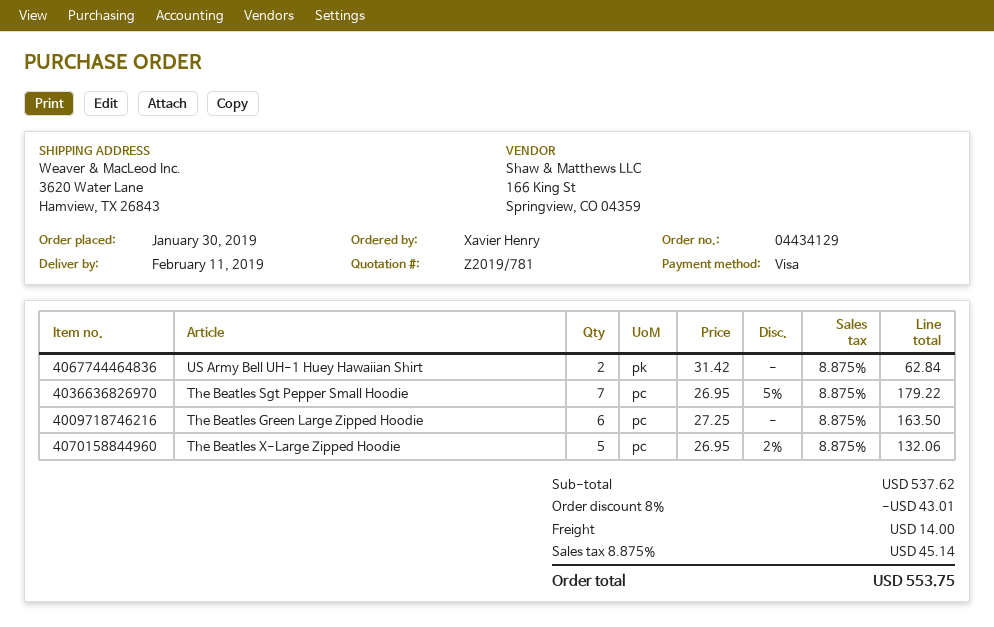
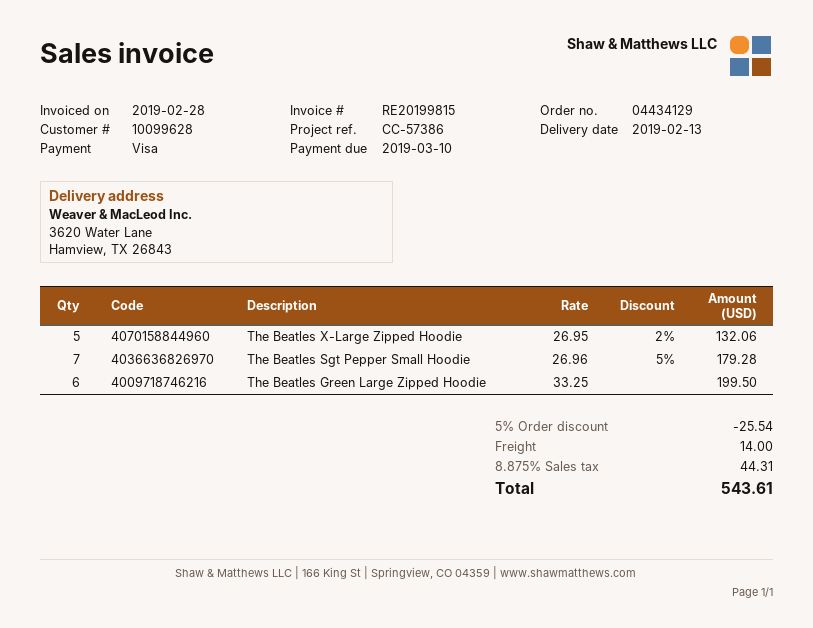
delivery date: 2019-02-11 -> 2019-02-13
US Army Bell UH-1 Huey Hawaiian Shirt: 2 x 31.42 = 62.84 -> none
The Beatles Sgt Pepper Small Hoodie: 7 x 26.95 - 5% = 179.22 -> 7 x 26.96 - 5% = 179.28
The Beatles Green Large Zipped Hoodie: 6 x 27.25 = 163.50 -> 6 x 33.25 = 199.50
discount: 8% = 43.01 -> 5% = 25.54
tax: 8.875% = 45.14 -> 8.875% = 44.31
total: 553.75 -> 543.61

